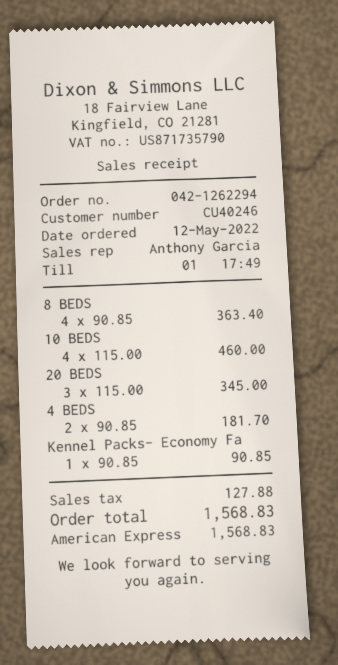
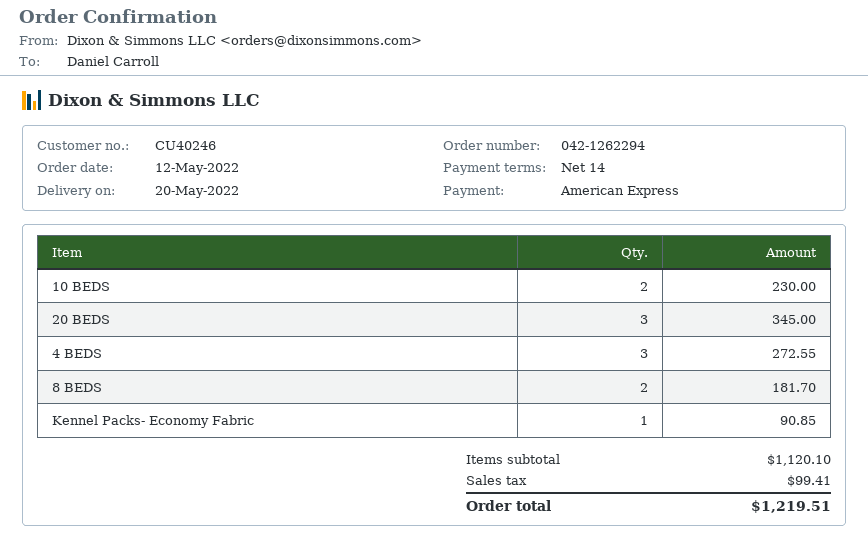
8 BEDS: 4 for 363.40 -> 2 for 181.70
10 BEDS: 4 for 460.00 -> 2 for 230.00
4 BEDS: 2 for 181.70 -> 3 for 272.55
tax: 127.88 -> 99.41
total: 1568.83 -> 1219.51

